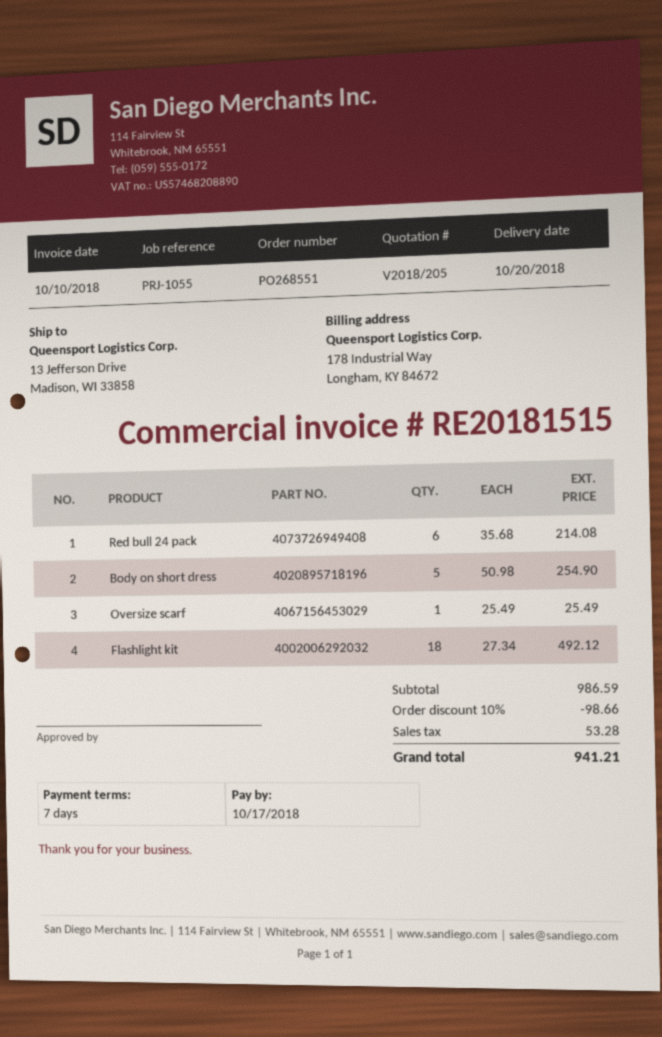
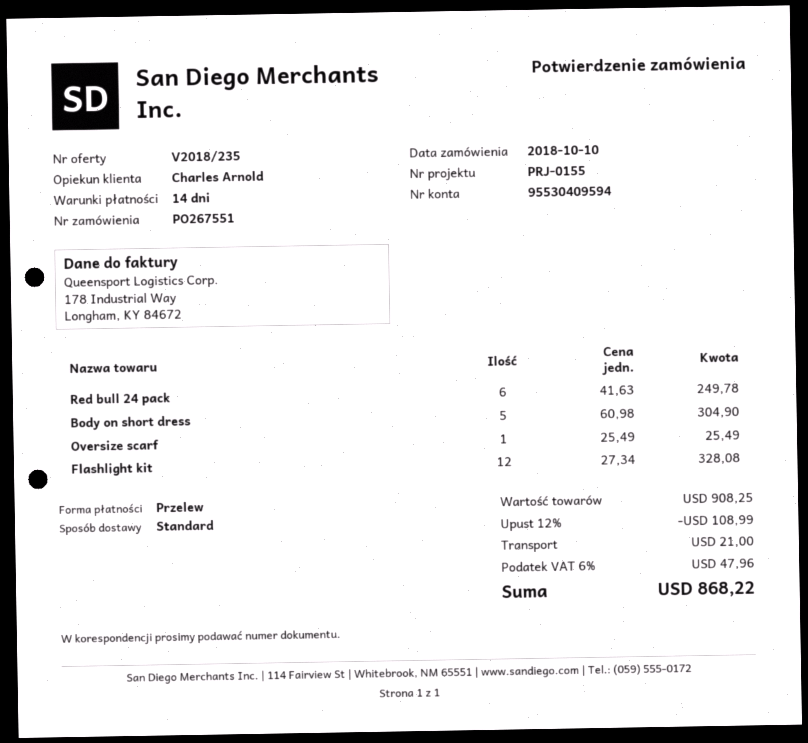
quote number: V2018/205 -> V2018/235
order number: PO268551 -> PO267551
payment terms: 7 days -> 14 days
reference: PRJ-1055 -> PRJ-0155
Red bull 24 pack: 6 x 35.68 = 214.08 -> 6 x 41.63 = 249.78
Body on short dress: 5 x 50.98 = 254.90 -> 5 x 60.98 = 304.90
Flashlight kit: 18 x 27.34 = 492.12 -> 12 x 27.34 = 328.08
subtotal: 986.59 -> 908.25
discount: 10% = 98.66 -> 12% = 108.99
shipping: none -> 21.00
tax: 53.28 -> 47.96
total: 941.21 -> 868.22

